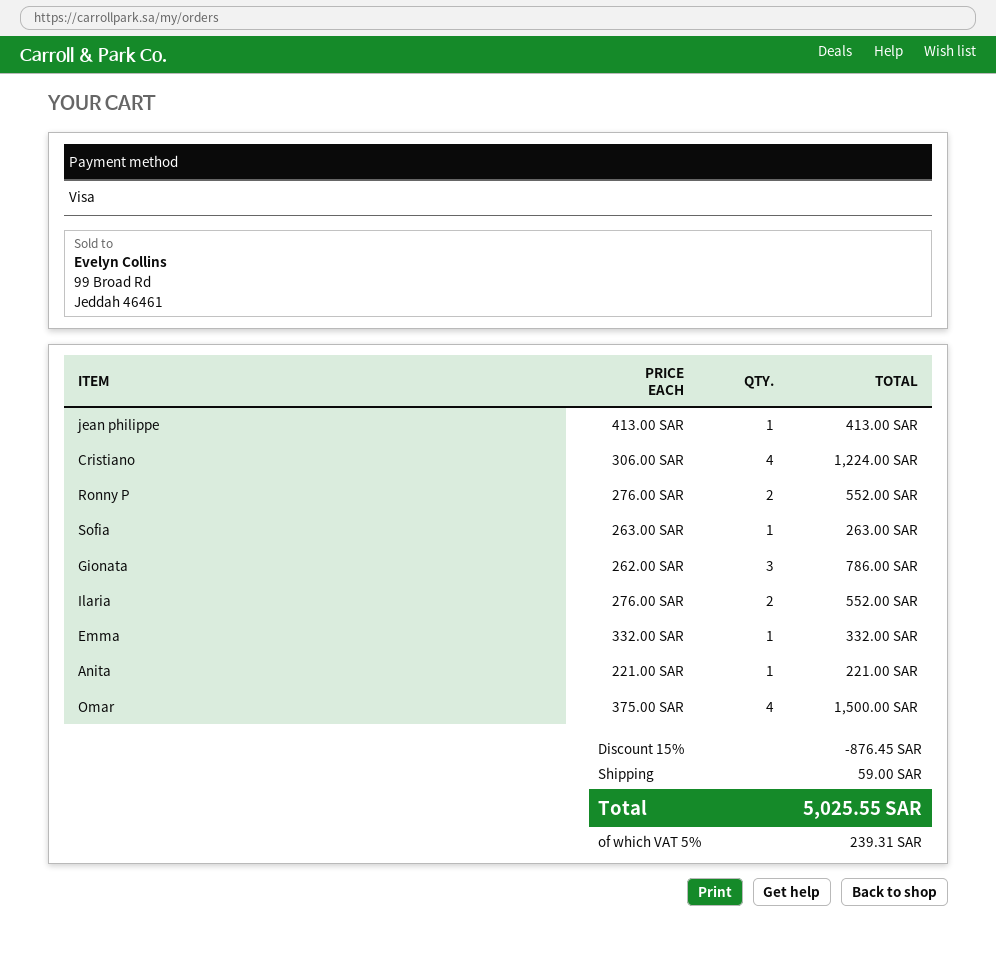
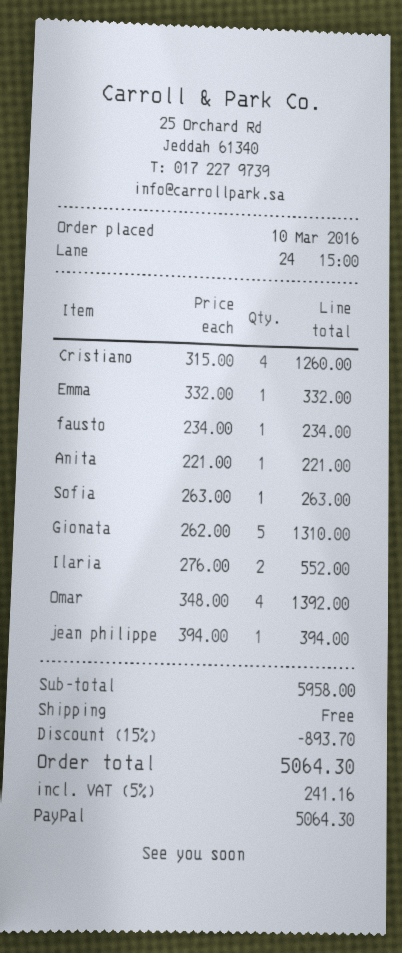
payment method: Visa -> PayPal
jean philippe: 1 x 413.00 = 413.00 -> 1 x 394.00 = 394.00
Cristiano: 4 x 306.00 = 1224.00 -> 4 x 315.00 = 1260.00
Ronny P: 2 x 276.00 = 552.00 -> none
Gionata: 3 x 262.00 = 786.00 -> 5 x 262.00 = 1310.00
Omar: 4 x 375.00 = 1500.00 -> 4 x 348.00 = 1392.00
fausto: none -> 1 x 234.00 = 234.00
discount: 15% = 876.45 -> 15% = 893.70
shipping: 59.00 -> 0.00
tax: 5% = 239.31 -> 5% = 241.16
total: 5025.55 -> 5064.30

